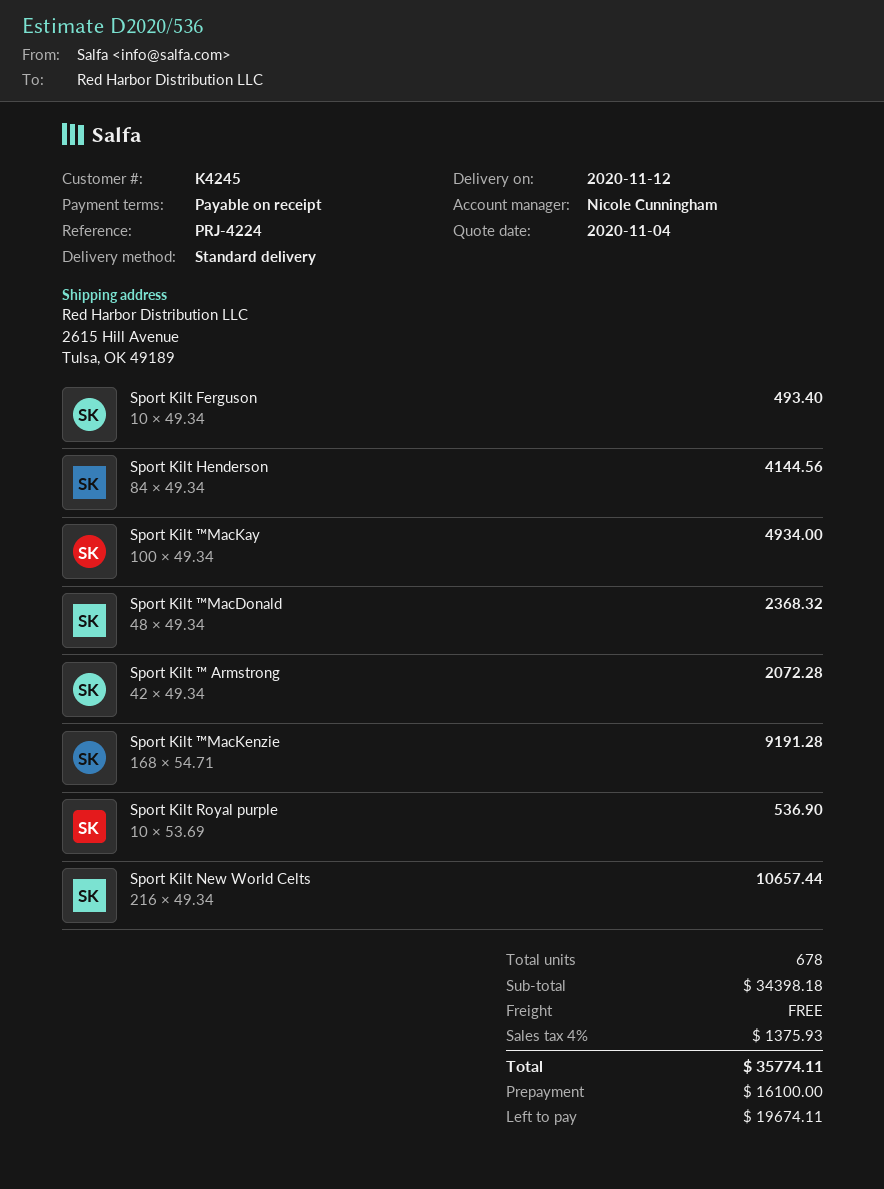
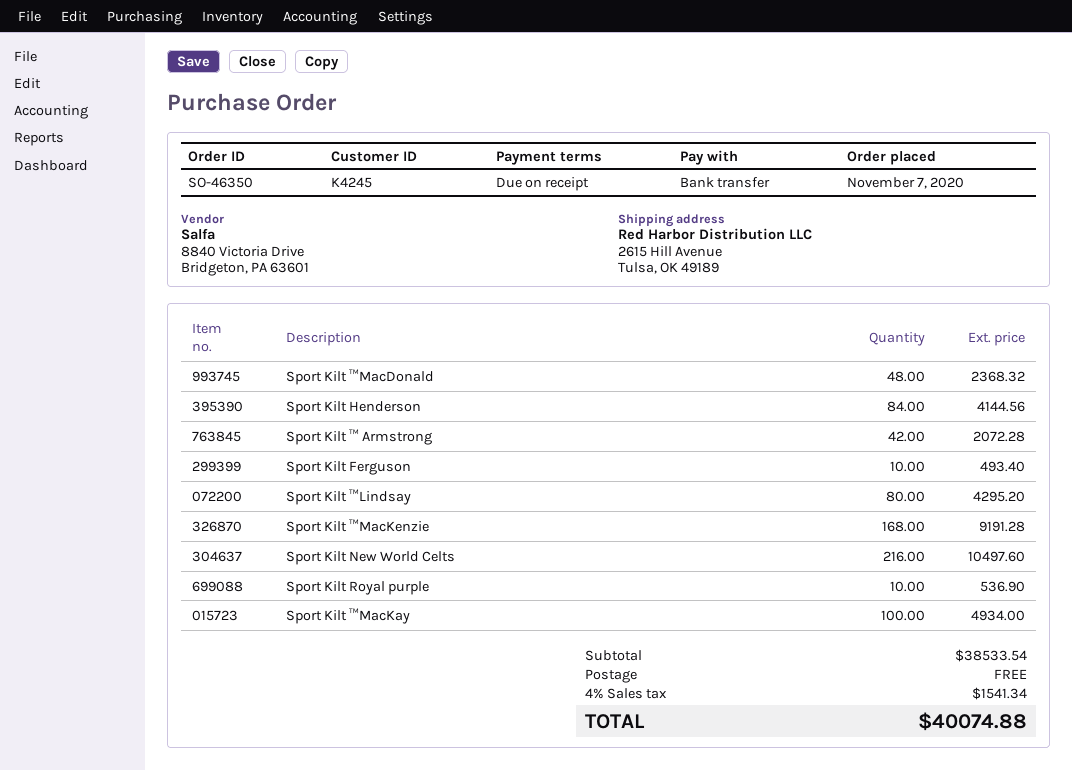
Sport Kilt New World Celts: 216 for 10657.44 -> 216 for 10497.60
Sport Kilt ™Lindsay: none -> 80 for 4295.20
subtotal: 34398.18 -> 38533.54
tax: 4% = 1375.93 -> 4% = 1541.34
total: 35774.11 -> 40074.88

